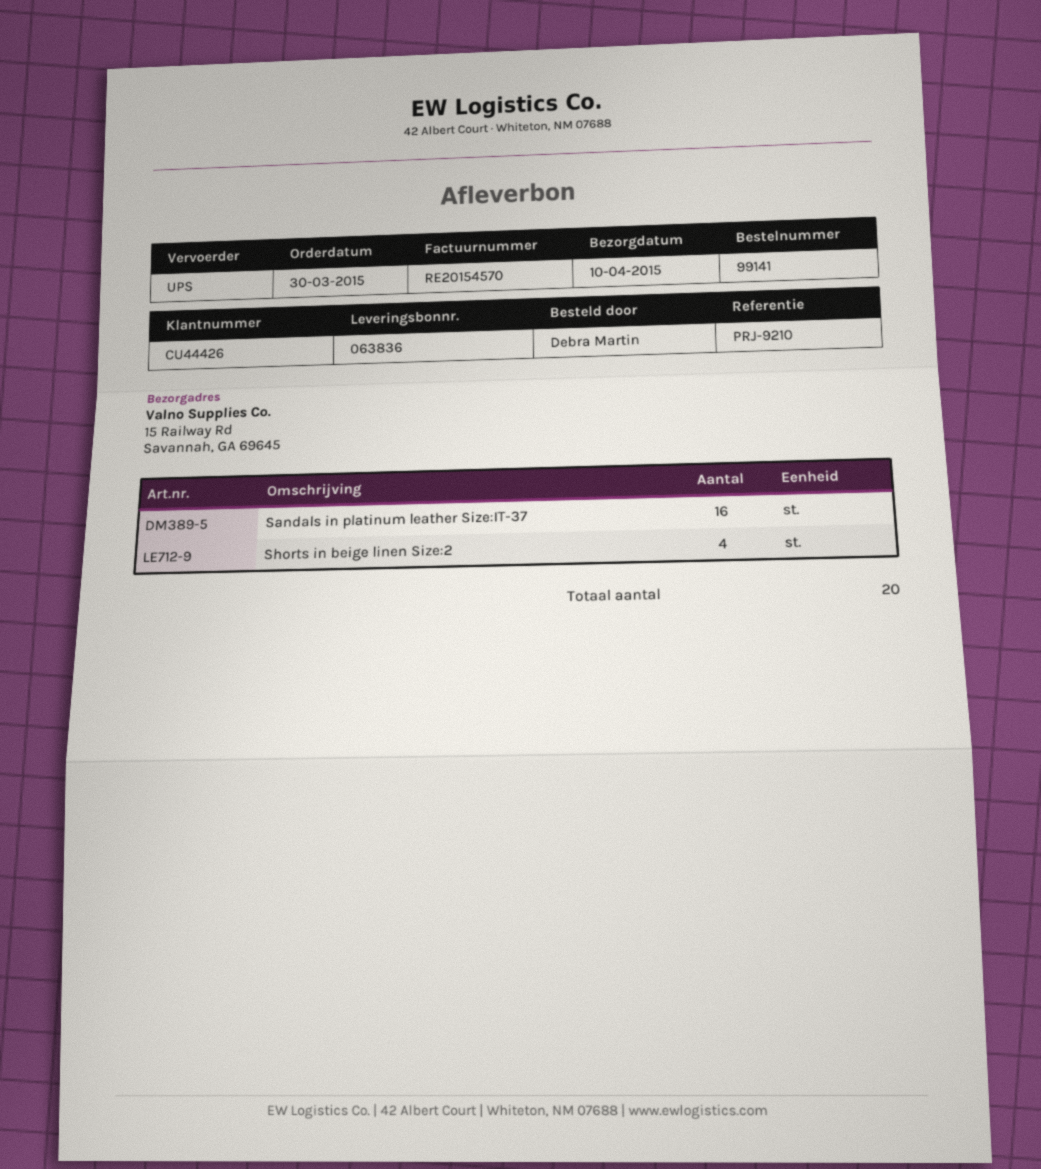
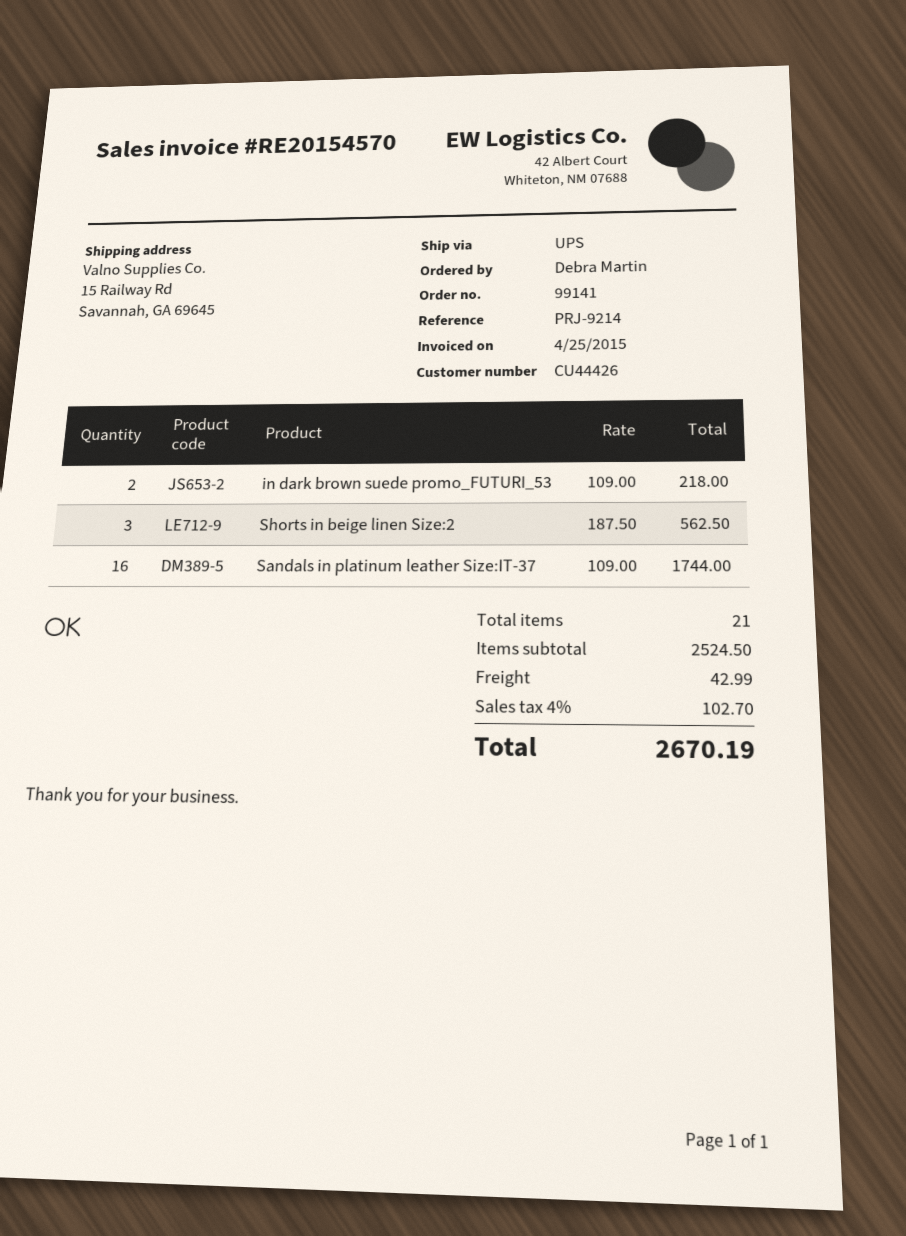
reference: PRJ-9210 -> PRJ-9214
Shorts in beige linen Size:2: 4 -> 3
in dark brown suede promo_FUTURI_53: none -> 2
total quantity: 20 -> 21

